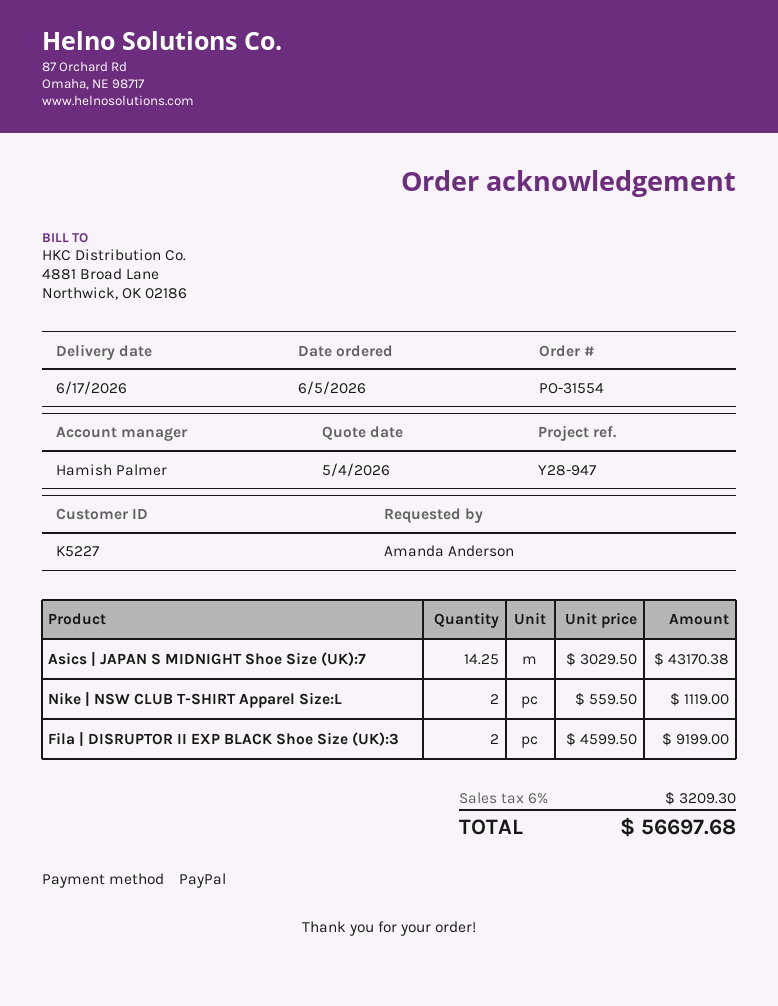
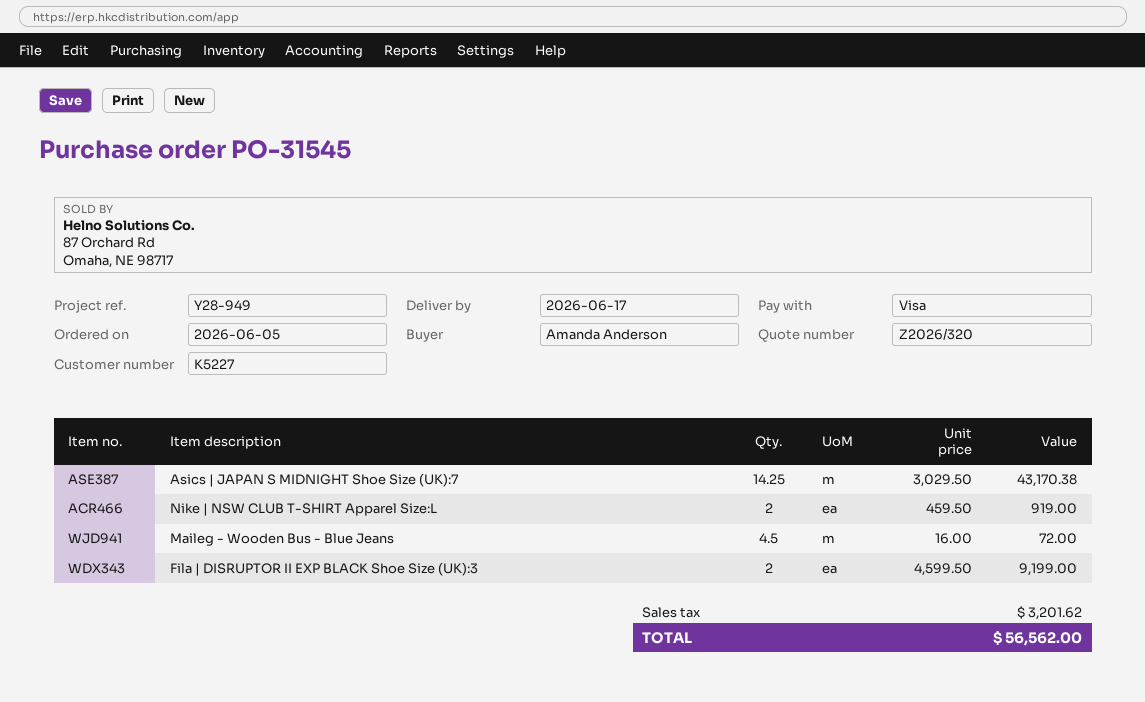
order number: PO-31554 -> PO-31545
reference: Y28-947 -> Y28-949
payment method: PayPal -> Visa
Nike | NSW CLUB T-SHIRT Apparel Size:L: 2 x 559.50 = 1119.00 -> 2 x 459.50 = 919.00
Maileg - Wooden Bus - Blue Jeans: none -> 4.5 x 16.00 = 72.00
tax: 3209.30 -> 3201.62
total: 56697.68 -> 56562.00

